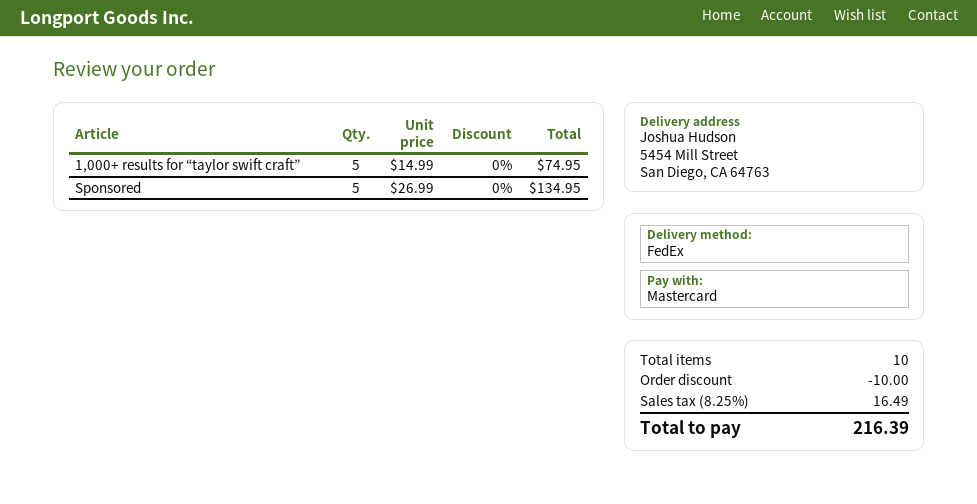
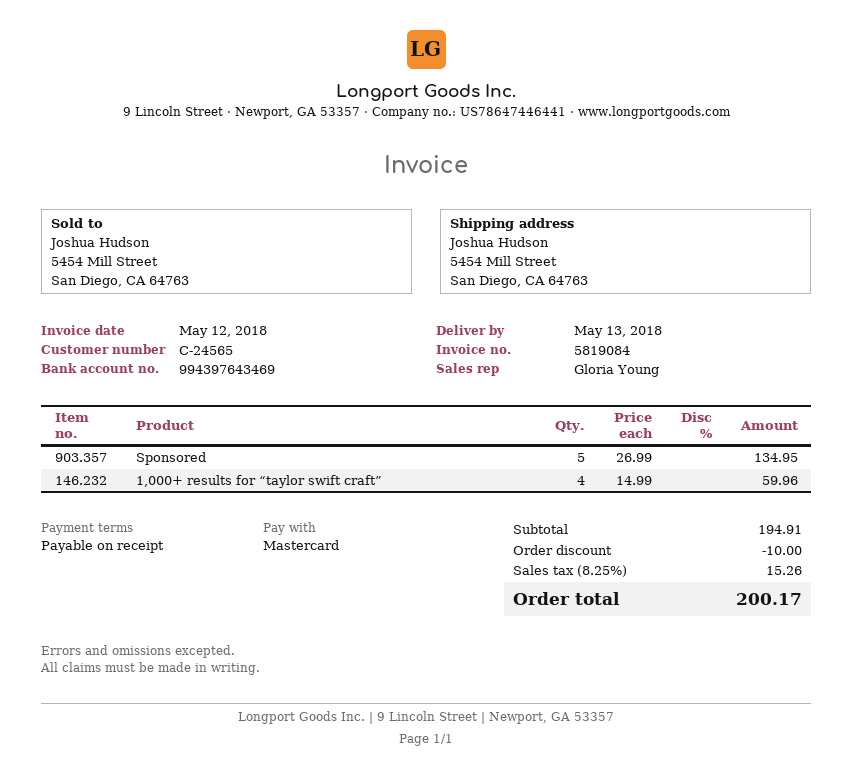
1,000+ results for “taylor swift craft”: 5 x 14.99 = 74.95 -> 4 x 14.99 = 59.96
tax: 8.25% = 16.49 -> 8.25% = 15.26
total: 216.39 -> 200.17

